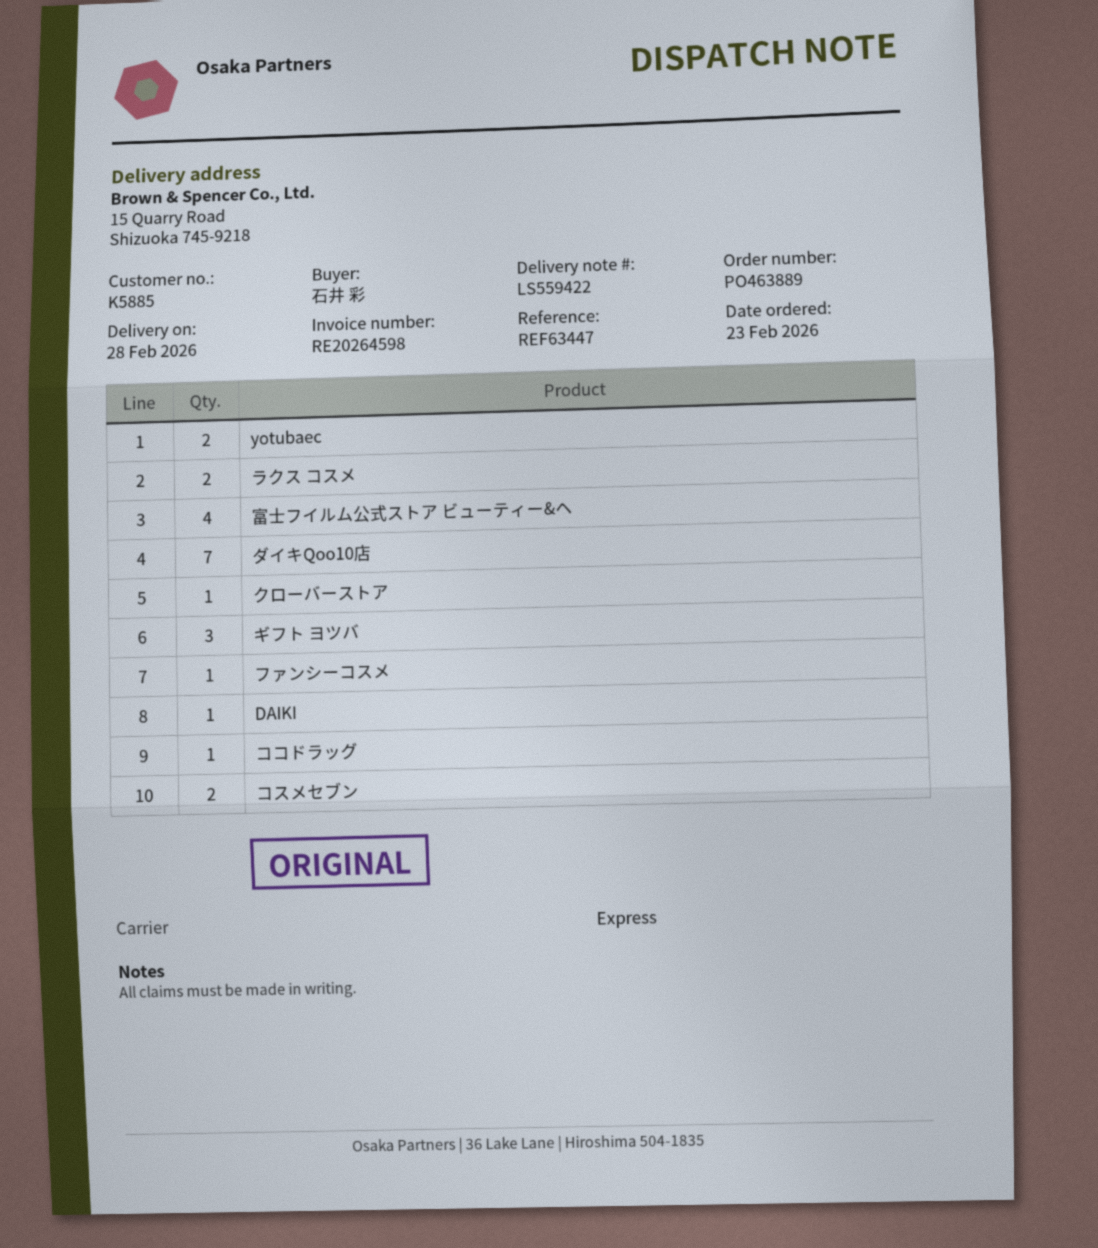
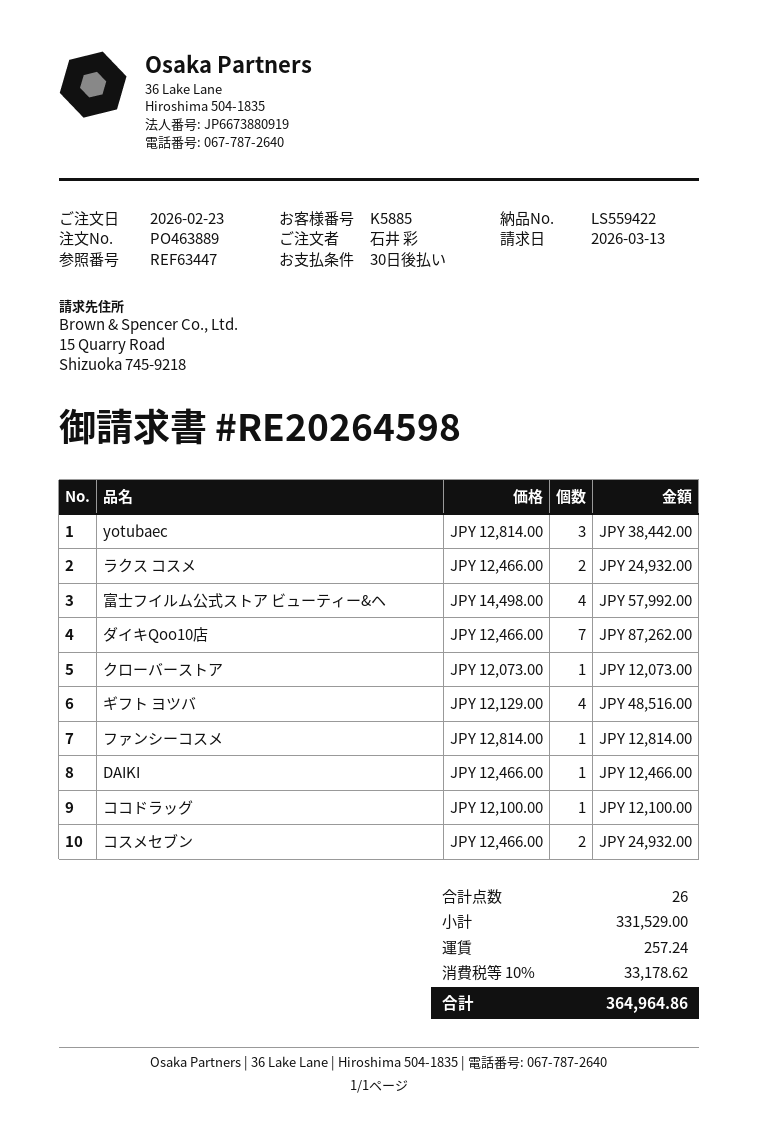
yotubaec: 2 -> 3
ギフト ヨツバ: 3 -> 4

